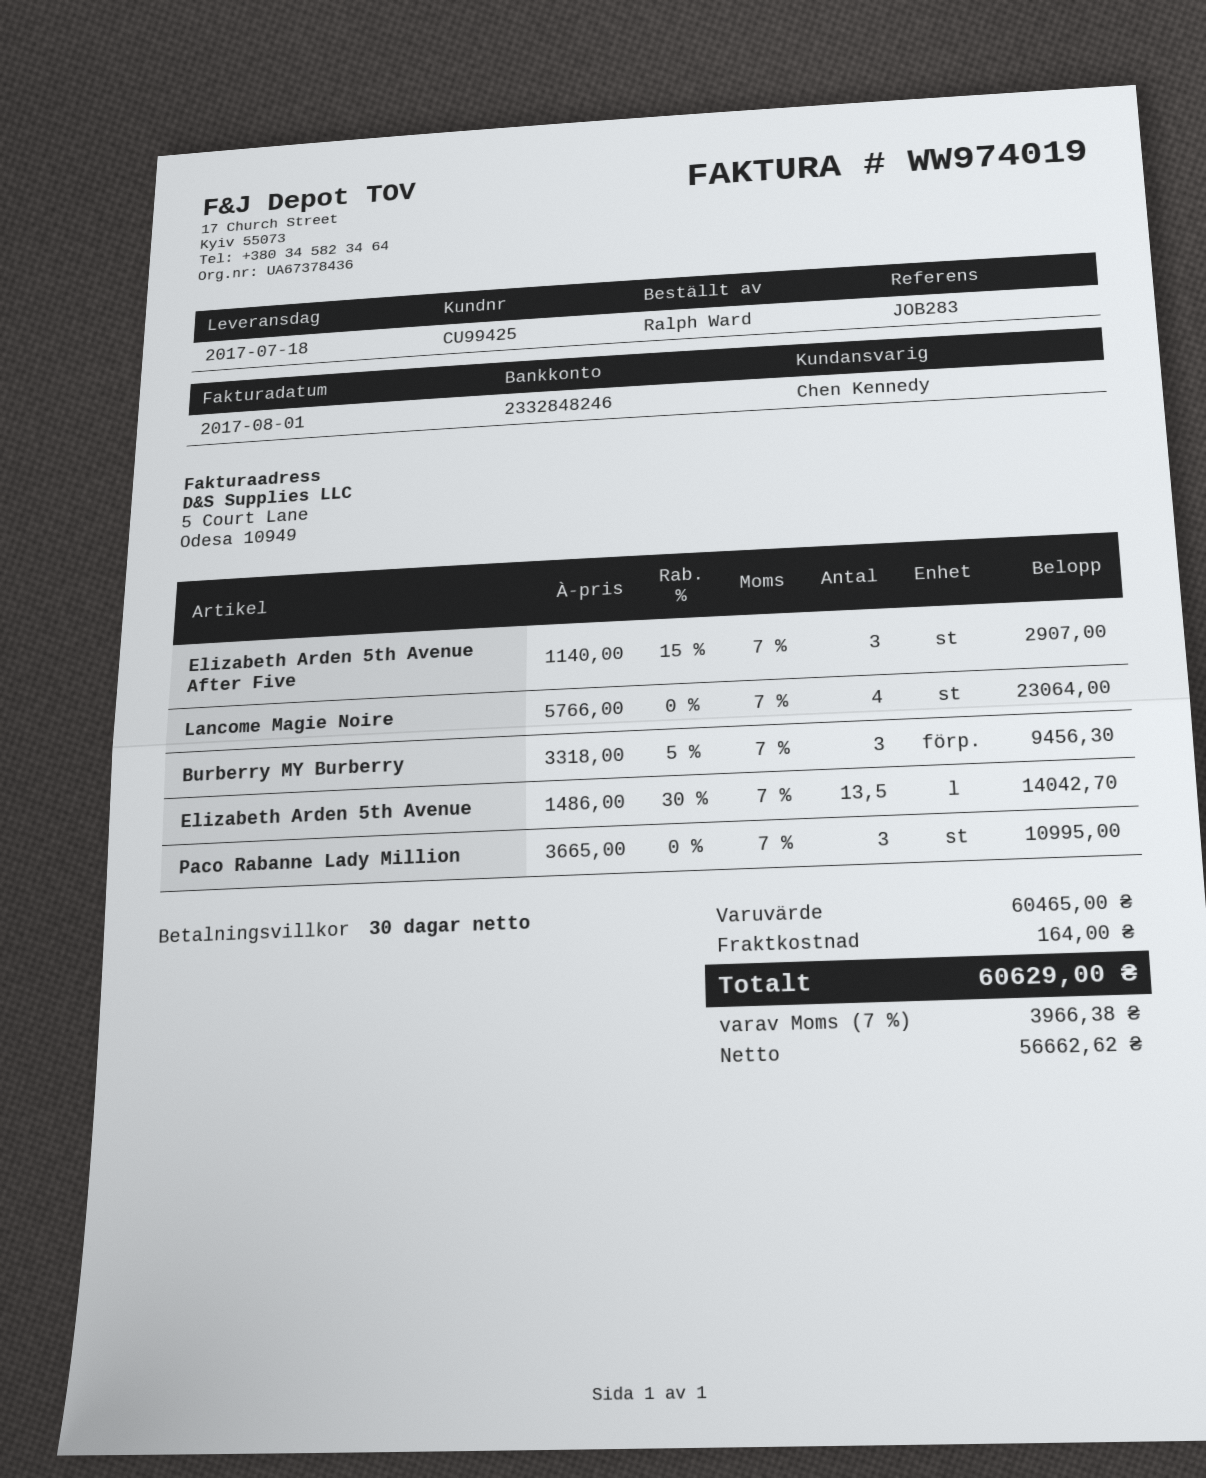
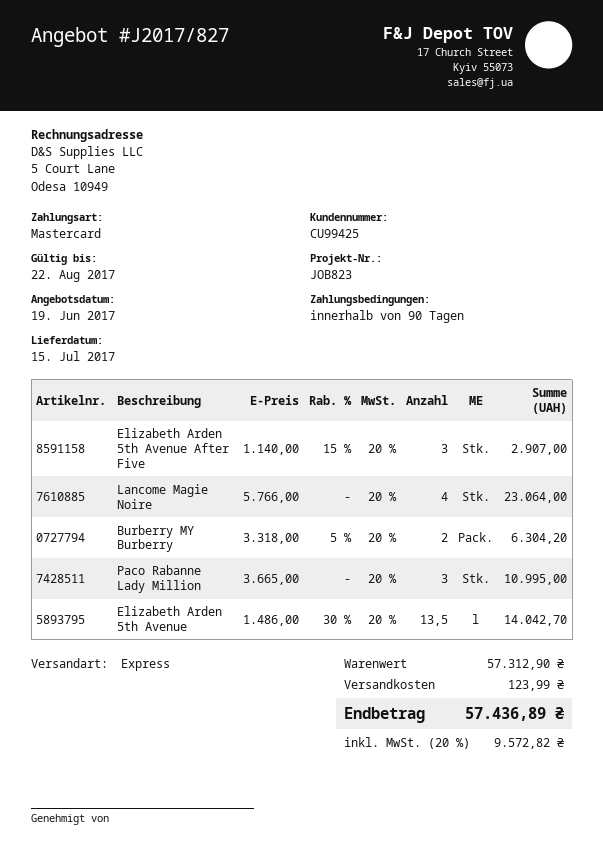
delivery date: 2017-07-18 -> 2017-07-15
payment terms: 30 days -> 90 days
reference: JOB283 -> JOB823
Burberry MY Burberry: 3 x 3318.00 - 5% = 9456.30 -> 2 x 3318.00 - 5% = 6304.20
subtotal: 60465.00 -> 57312.90
shipping: 164.00 -> 123.99
tax: 7% = 3966.38 -> 20% = 9572.82
total: 60629.00 -> 57436.89

